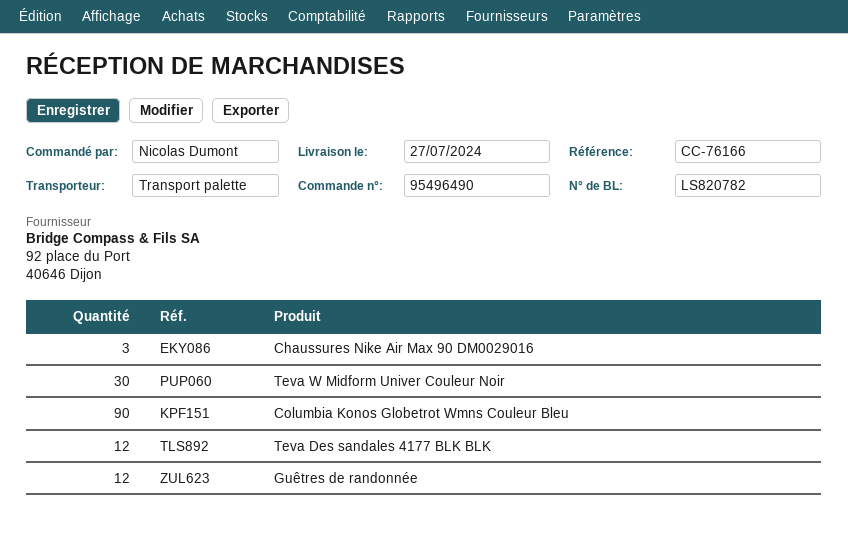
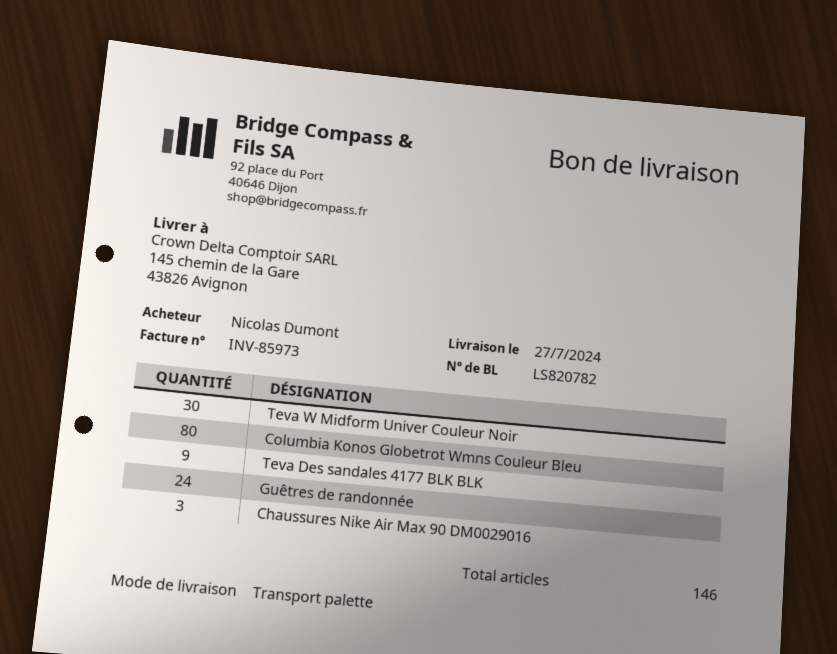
Columbia Konos Globetrot Wmns Couleur Bleu: 90 -> 80
Teva Des sandales 4177 BLK BLK: 12 -> 9
Guêtres de randonnée: 12 -> 24

